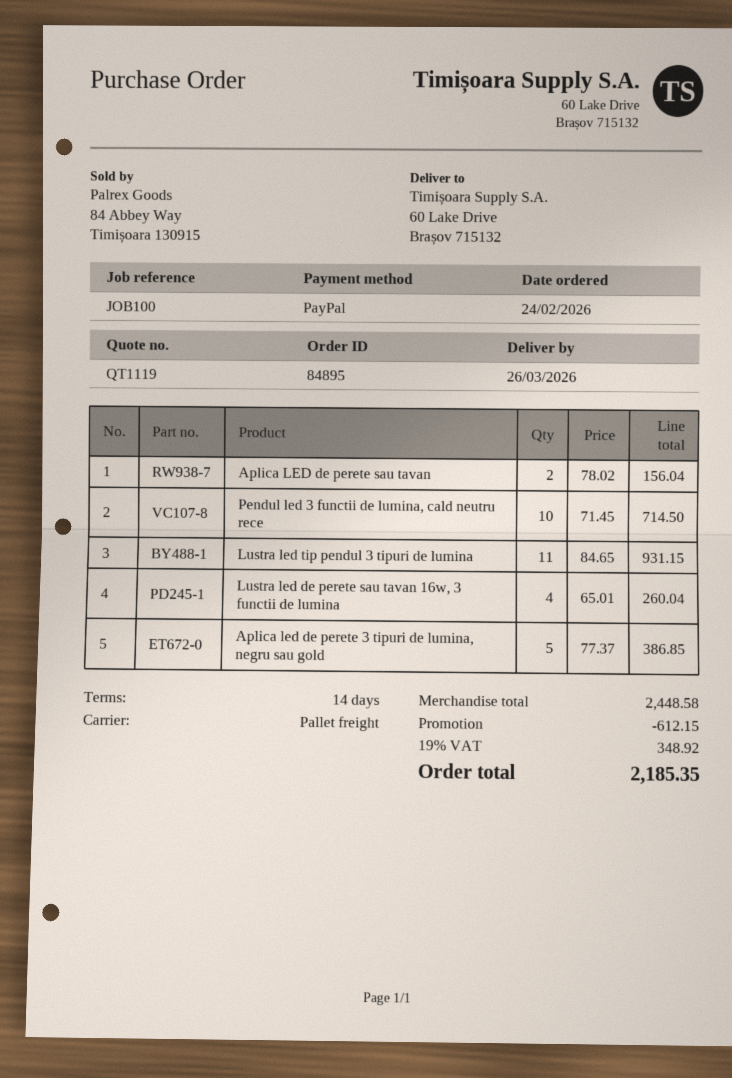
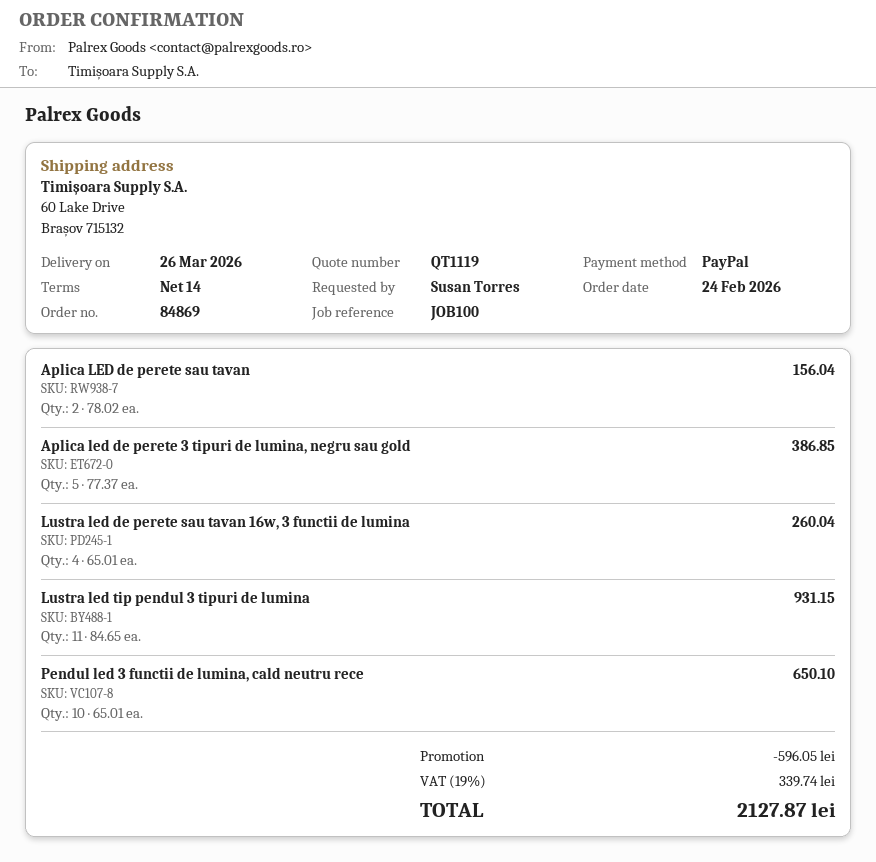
order number: 84895 -> 84869
Pendul led 3 functii de lumina, cald neutru rece: 10 x 71.45 = 714.50 -> 10 x 65.01 = 650.10
discount: 612.15 -> 596.05
tax: 19% = 348.92 -> 19% = 339.74
total: 2185.35 -> 2127.87

